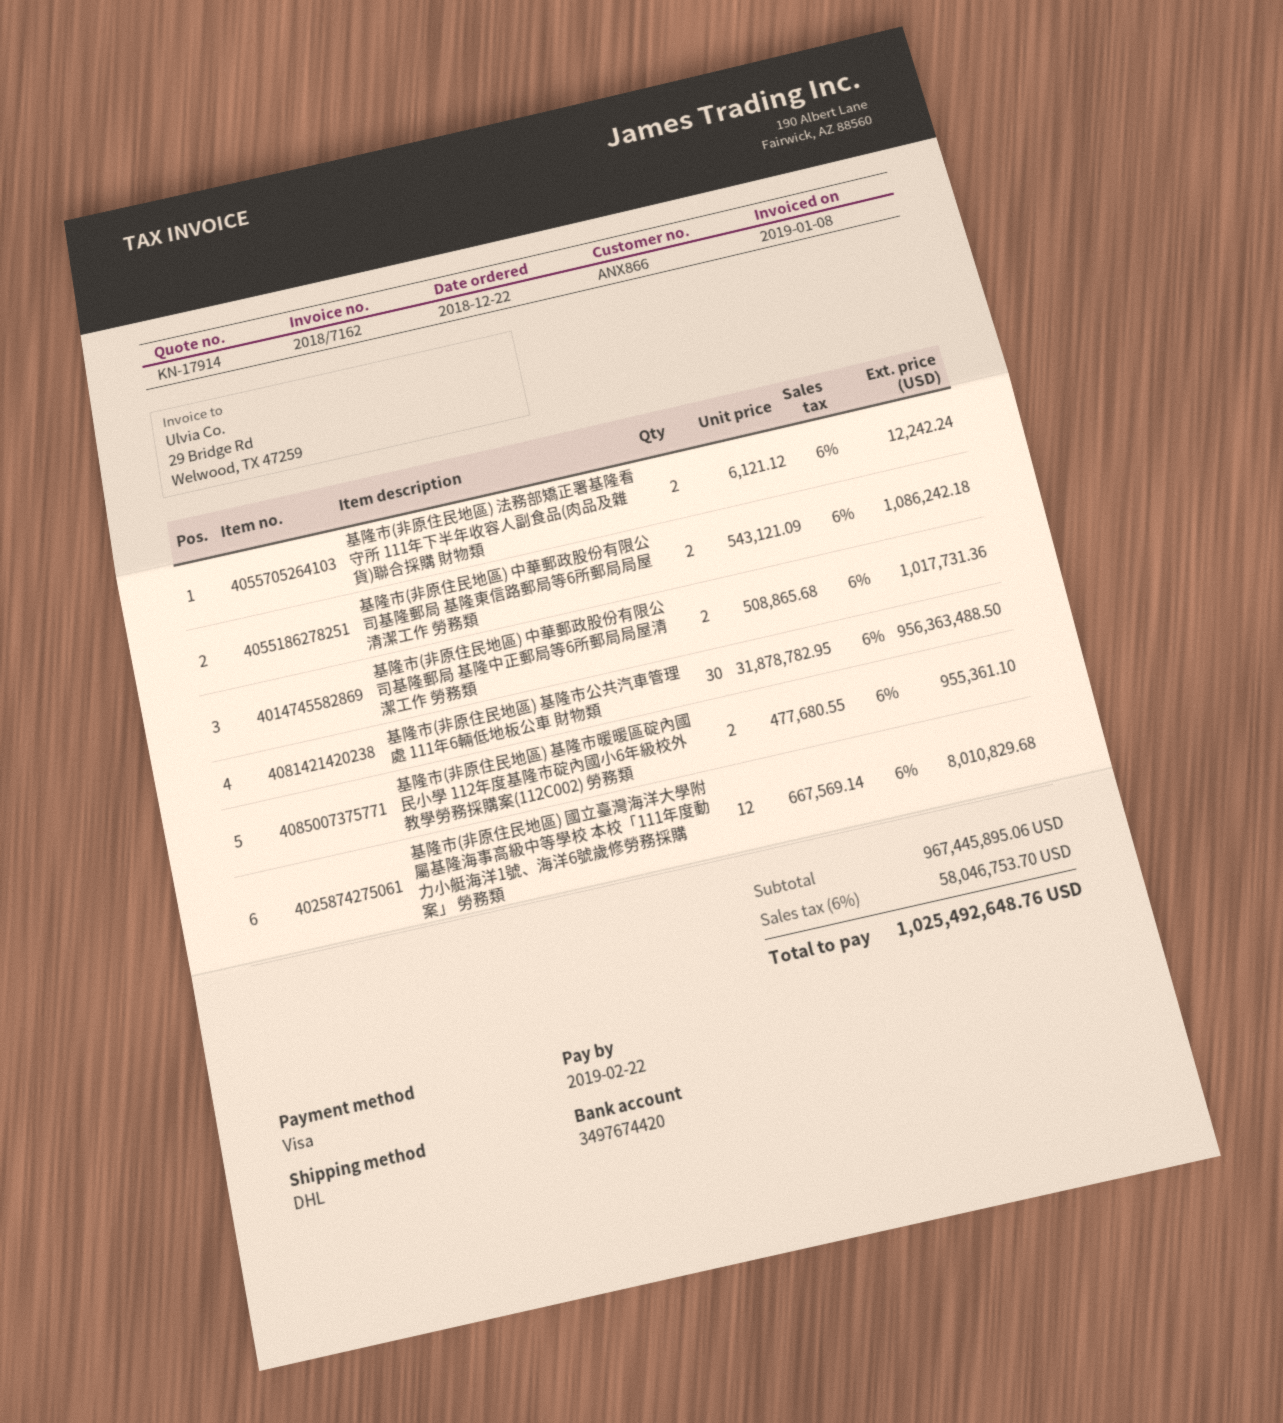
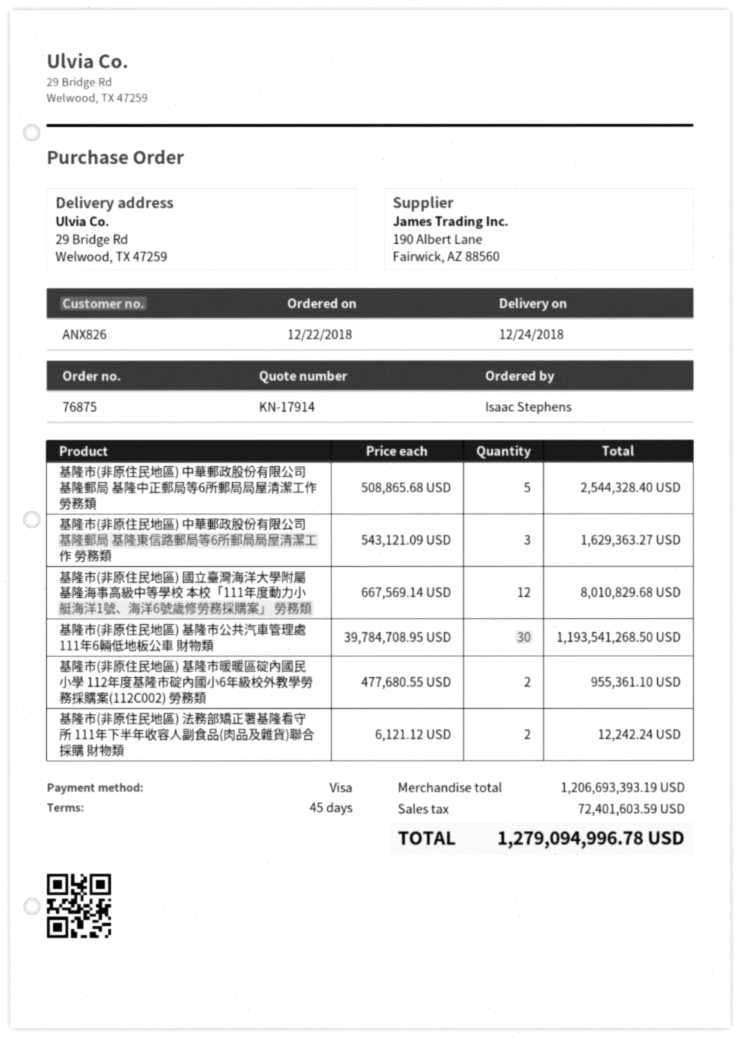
customer number: ANX866 -> ANX826
基隆市(非原住民地區) 中華郵政股份有限公司基隆郵局 基隆東信路郵局等6所郵局局屋清潔工作 勞務類: 2 x 543121.09 = 1086242.18 -> 3 x 543121.09 = 1629363.27
基隆市(非原住民地區) 中華郵政股份有限公司基隆郵局 基隆中正郵局等6所郵局局屋清潔工作 勞務類: 2 x 508865.68 = 1017731.36 -> 5 x 508865.68 = 2544328.40
基隆市(非原住民地區) 基隆市公共汽車管理處 111年6輛低地板公車 財物類: 30 x 31878782.95 = 956363488.50 -> 30 x 39784708.95 = 1193541268.50
subtotal: 967445895.06 -> 1206693393.19
tax: 58046753.70 -> 72401603.59
total: 1025492648.76 -> 1279094996.78

